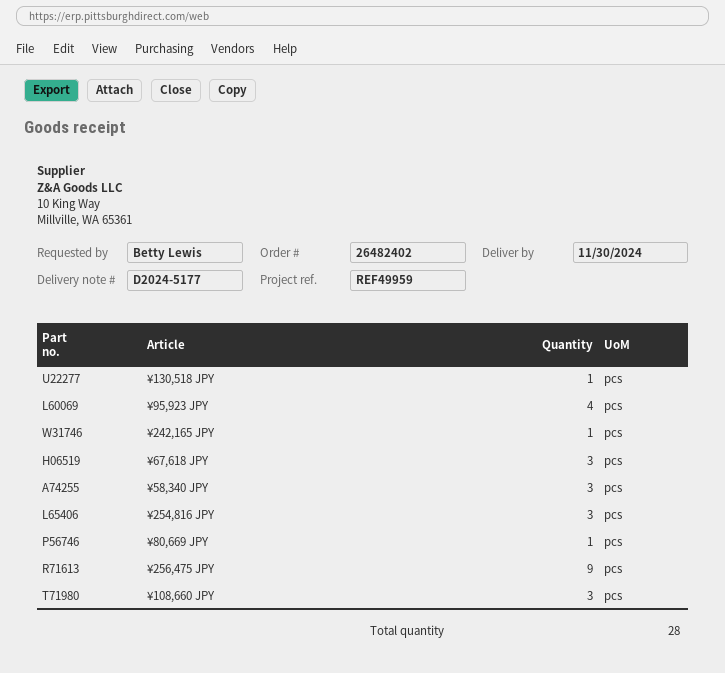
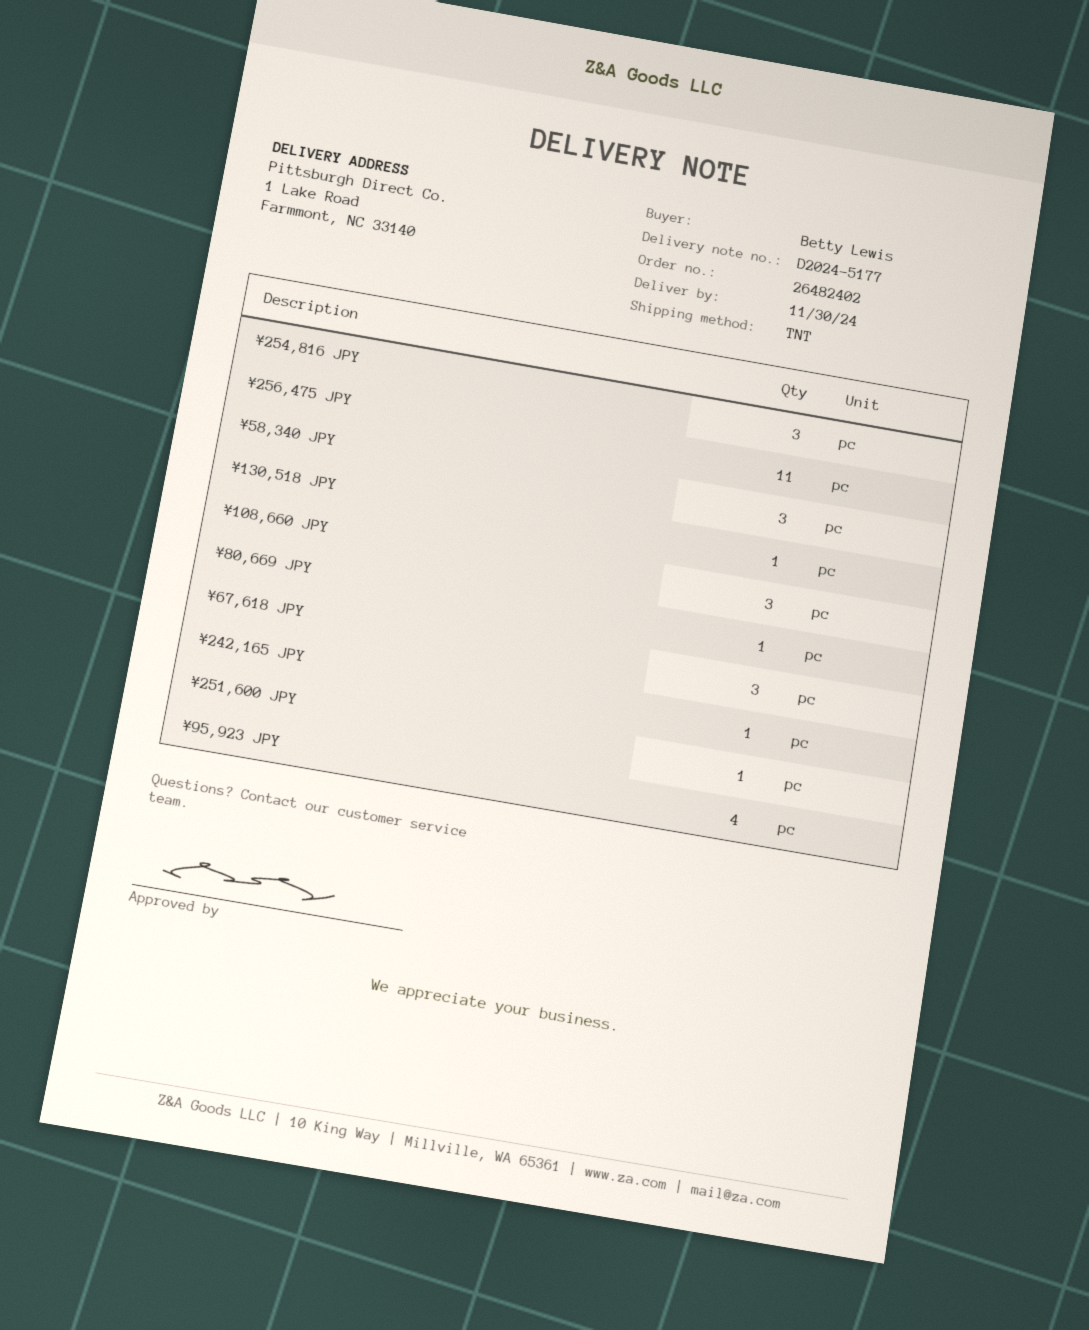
¥256,475 JPY: 9 -> 11
¥251,600 JPY: none -> 1

